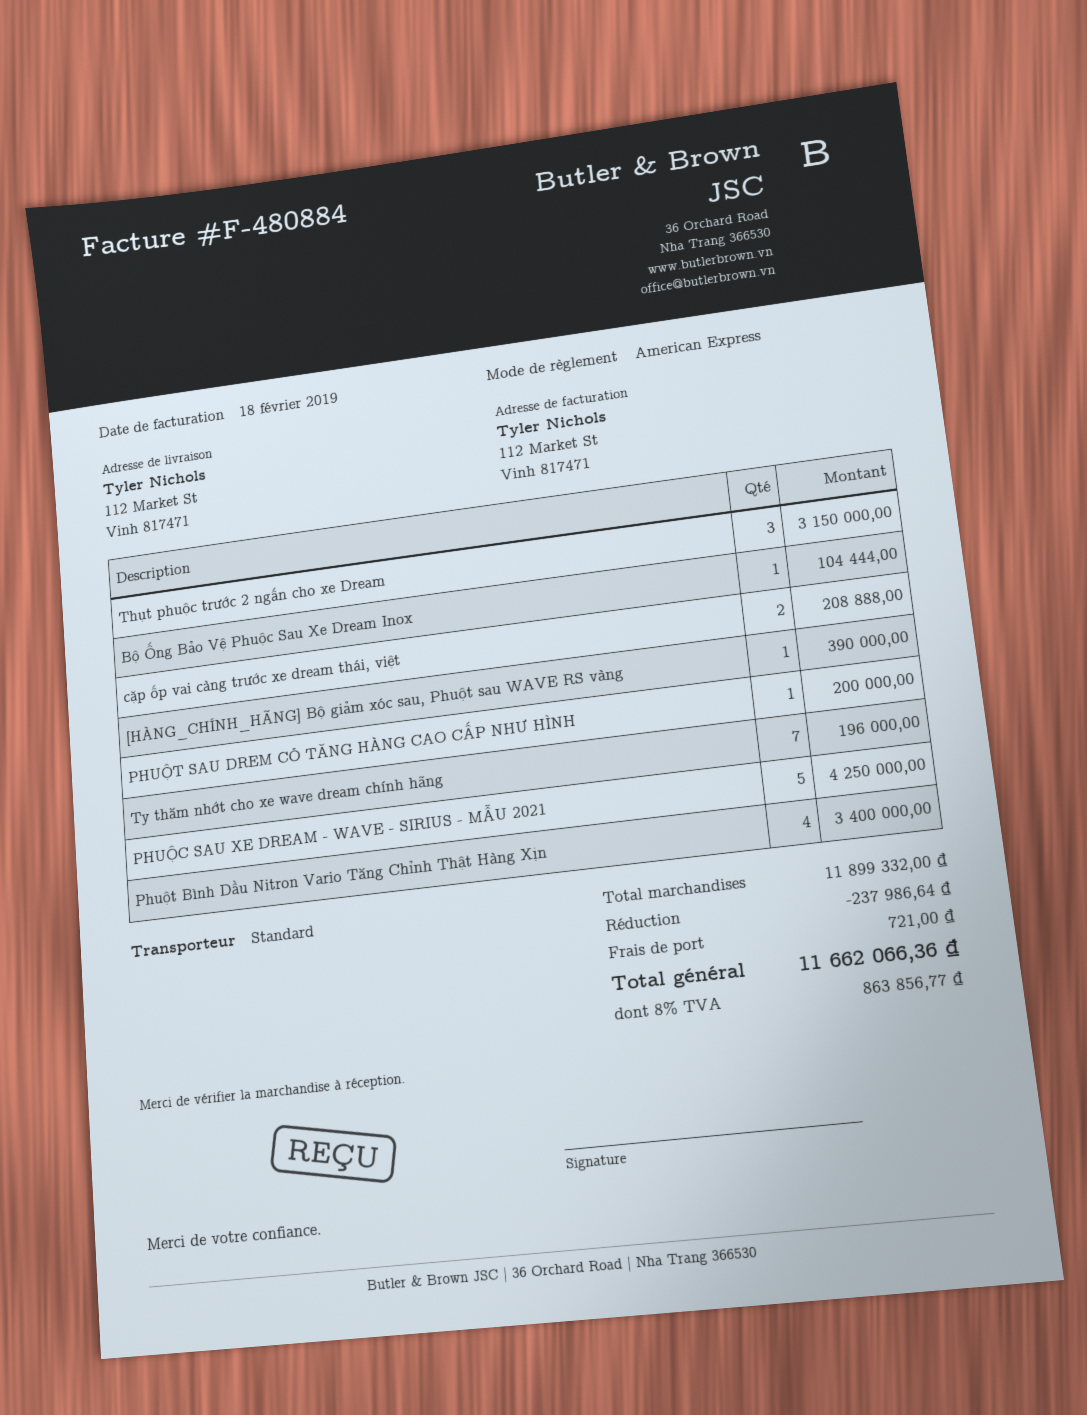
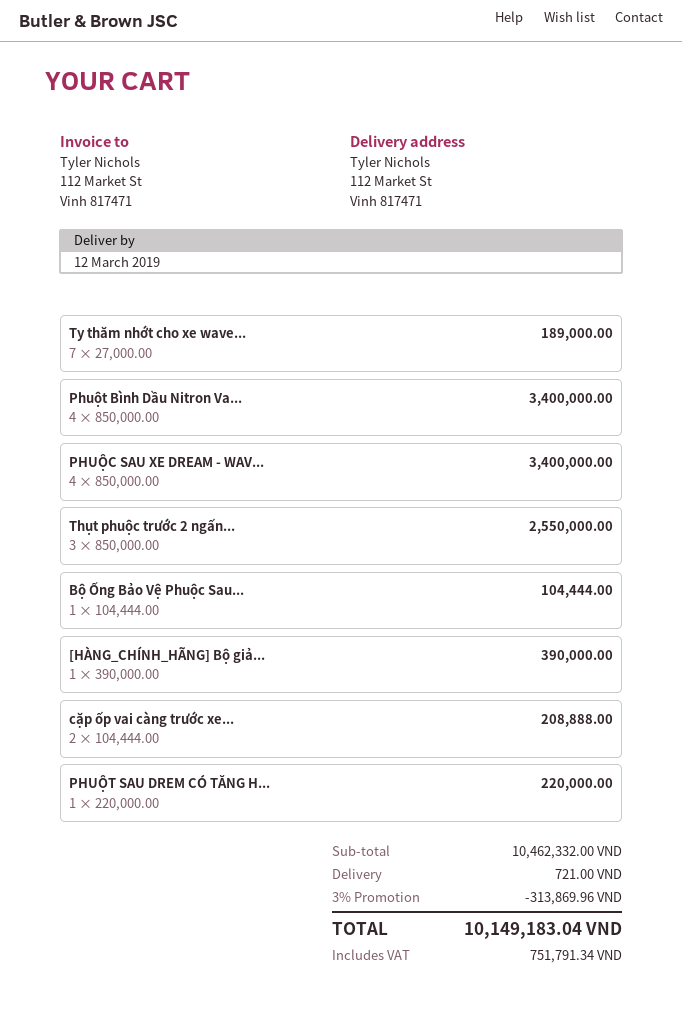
Thụt phuộc trước 2 ngấn cho xe Dream: 3 for 3150000.00 -> 3 for 2550000.00
PHUỘT SAU DREM CÓ TĂNG HÀNG CAO CẤP NHƯ HÌNH: 1 for 200000.00 -> 1 for 220000.00
Ty thăm nhớt cho xe wave dream chính hãng: 7 for 196000.00 -> 7 for 189000.00
PHUỘC SAU XE DREAM - WAVE - SIRIUS - MẪU 2021: 5 for 4250000.00 -> 4 for 3400000.00
subtotal: 11899332.00 -> 10462332.00
discount: 237986.64 -> 313869.96
tax: 863856.77 -> 751791.34
total: 11662066.36 -> 10149183.04

